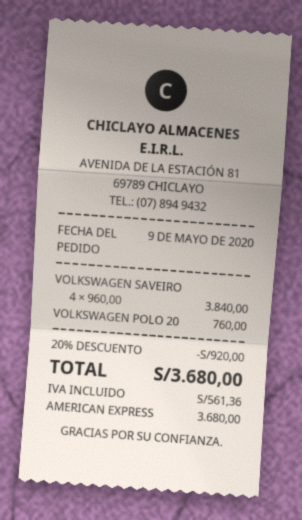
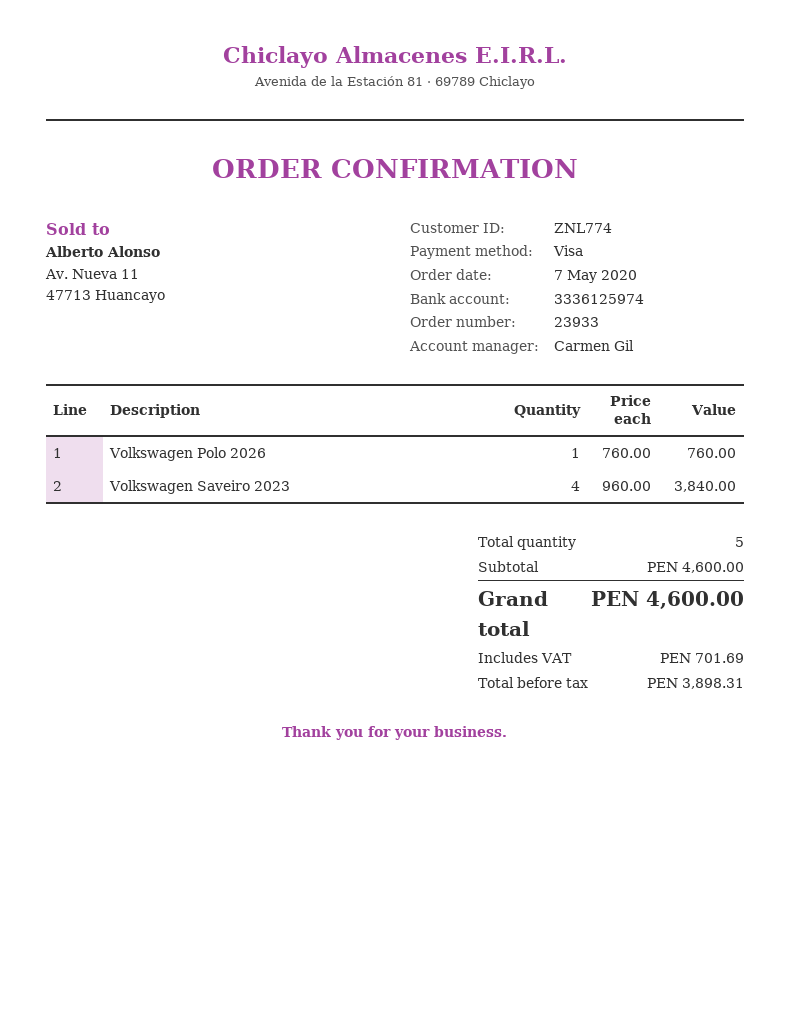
order date: 2020-05-09 -> 2020-05-07
payment method: American Express -> Visa
discount: 20% = 920.00 -> none
tax: 561.36 -> 701.69
total: 3680.00 -> 4600.00

